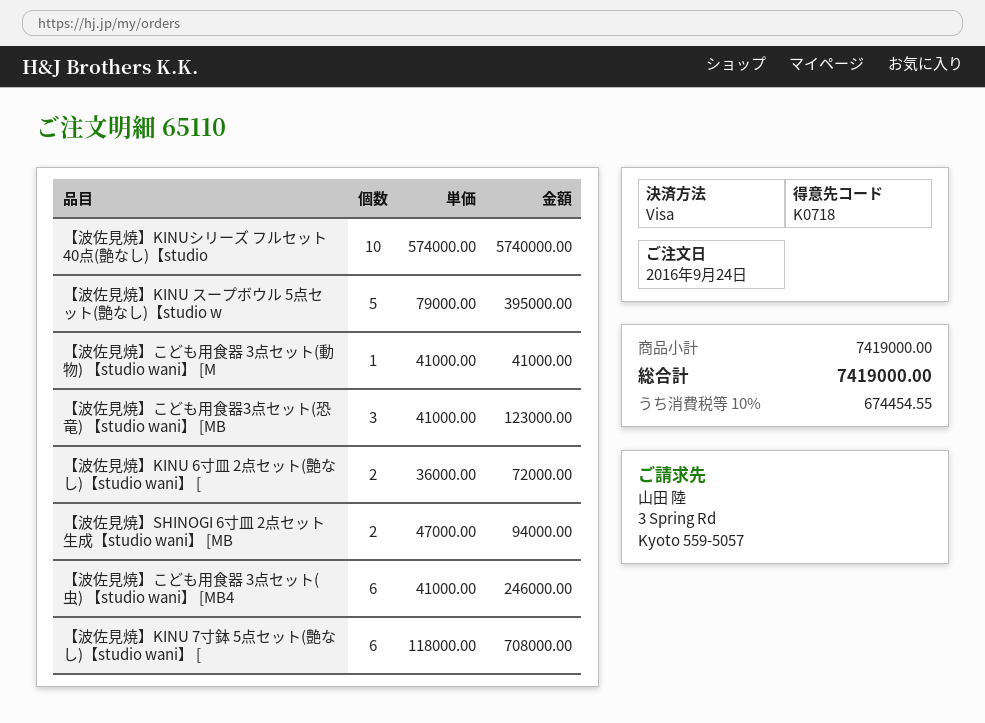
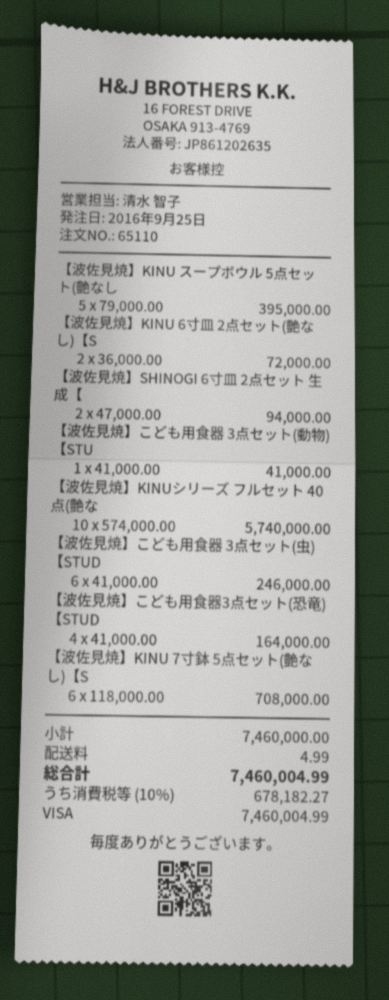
order date: 2016-09-24 -> 2016-09-25
【波佐見焼】こども用食器3点セット(恐竜) 【studio wani】 [MB: 3 x 41000.00 = 123000.00 -> 4 x 41000.00 = 164000.00
subtotal: 7419000.00 -> 7460000.00
shipping: none -> 4.99
tax: 10% = 674454.55 -> 10% = 678182.27
total: 7419000.00 -> 7460004.99

